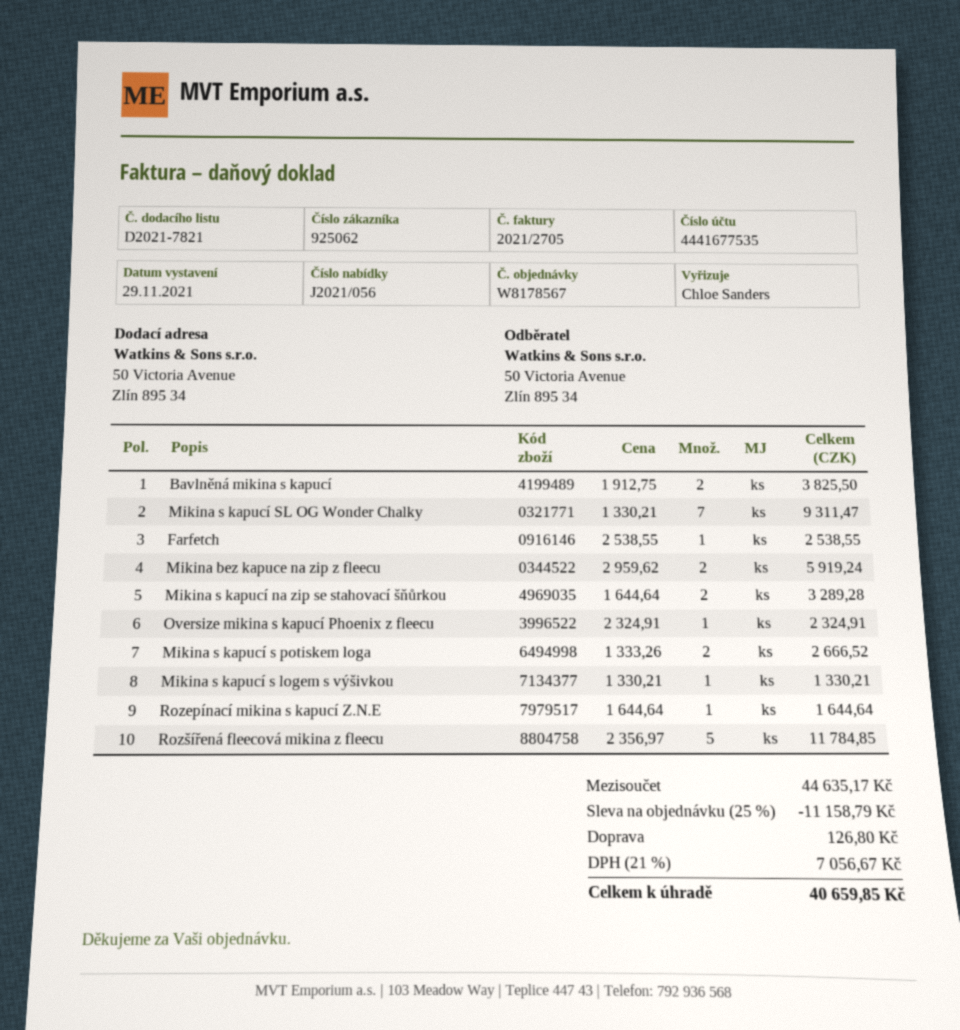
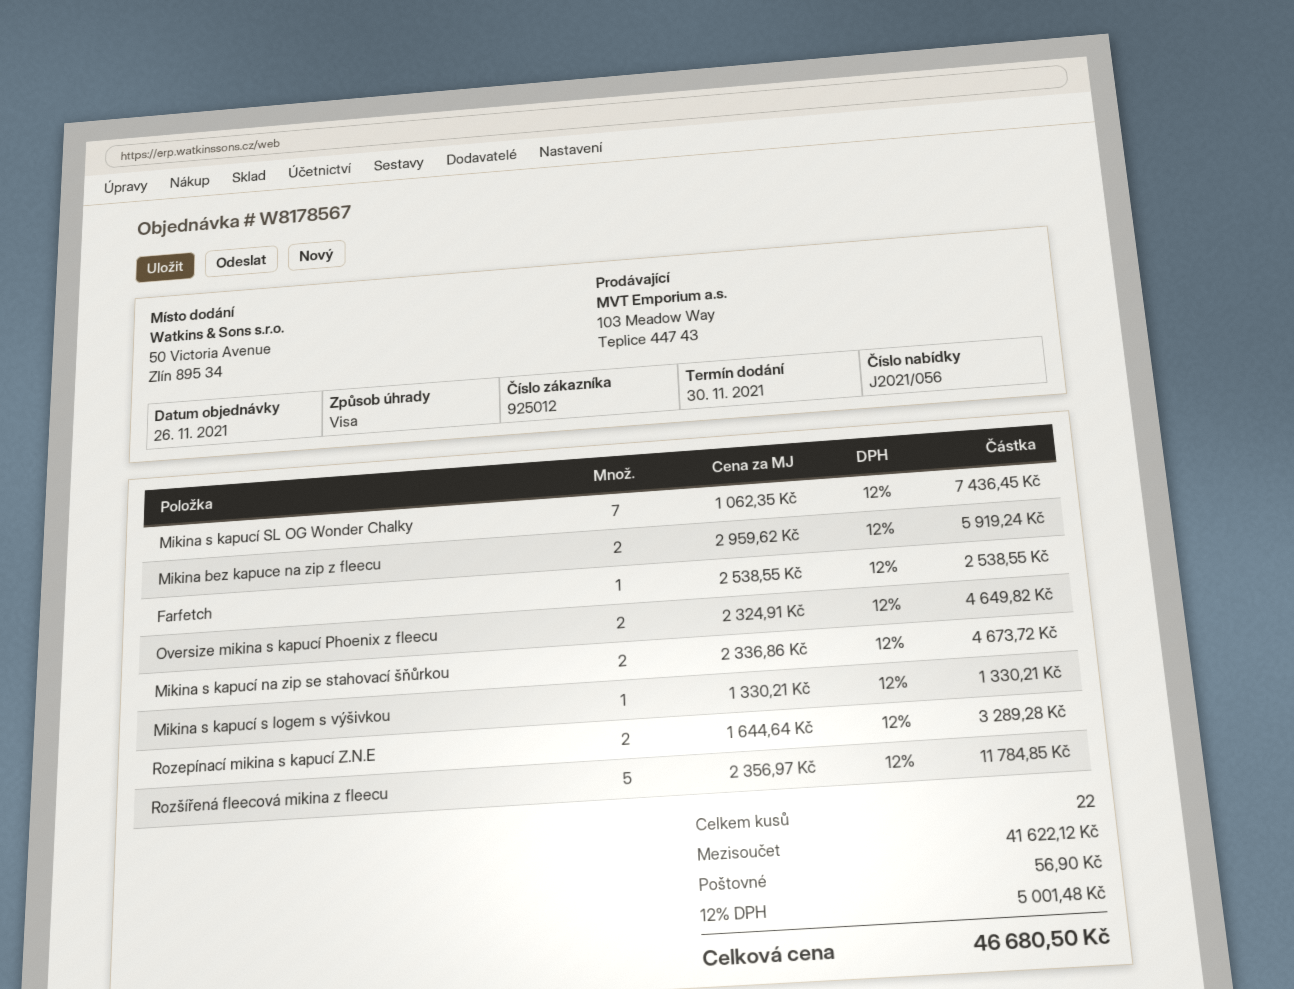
customer number: 925062 -> 925012
Bavlněná mikina s kapucí: 2 x 1912.75 = 3825.50 -> none
Mikina s kapucí SL OG Wonder Chalky: 7 x 1330.21 = 9311.47 -> 7 x 1062.35 = 7436.45
Mikina s kapucí na zip se stahovací šňůrkou: 2 x 1644.64 = 3289.28 -> 2 x 2336.86 = 4673.72
Oversize mikina s kapucí Phoenix z fleecu: 1 x 2324.91 = 2324.91 -> 2 x 2324.91 = 4649.82
Mikina s kapucí s potiskem loga: 2 x 1333.26 = 2666.52 -> none
Rozepínací mikina s kapucí Z.N.E: 1 x 1644.64 = 1644.64 -> 2 x 1644.64 = 3289.28
subtotal: 44635.17 -> 41622.12
discount: 25% = 11158.79 -> none
shipping: 126.80 -> 56.90
tax: 21% = 7056.67 -> 12% = 5001.48
total: 40659.85 -> 46680.50

